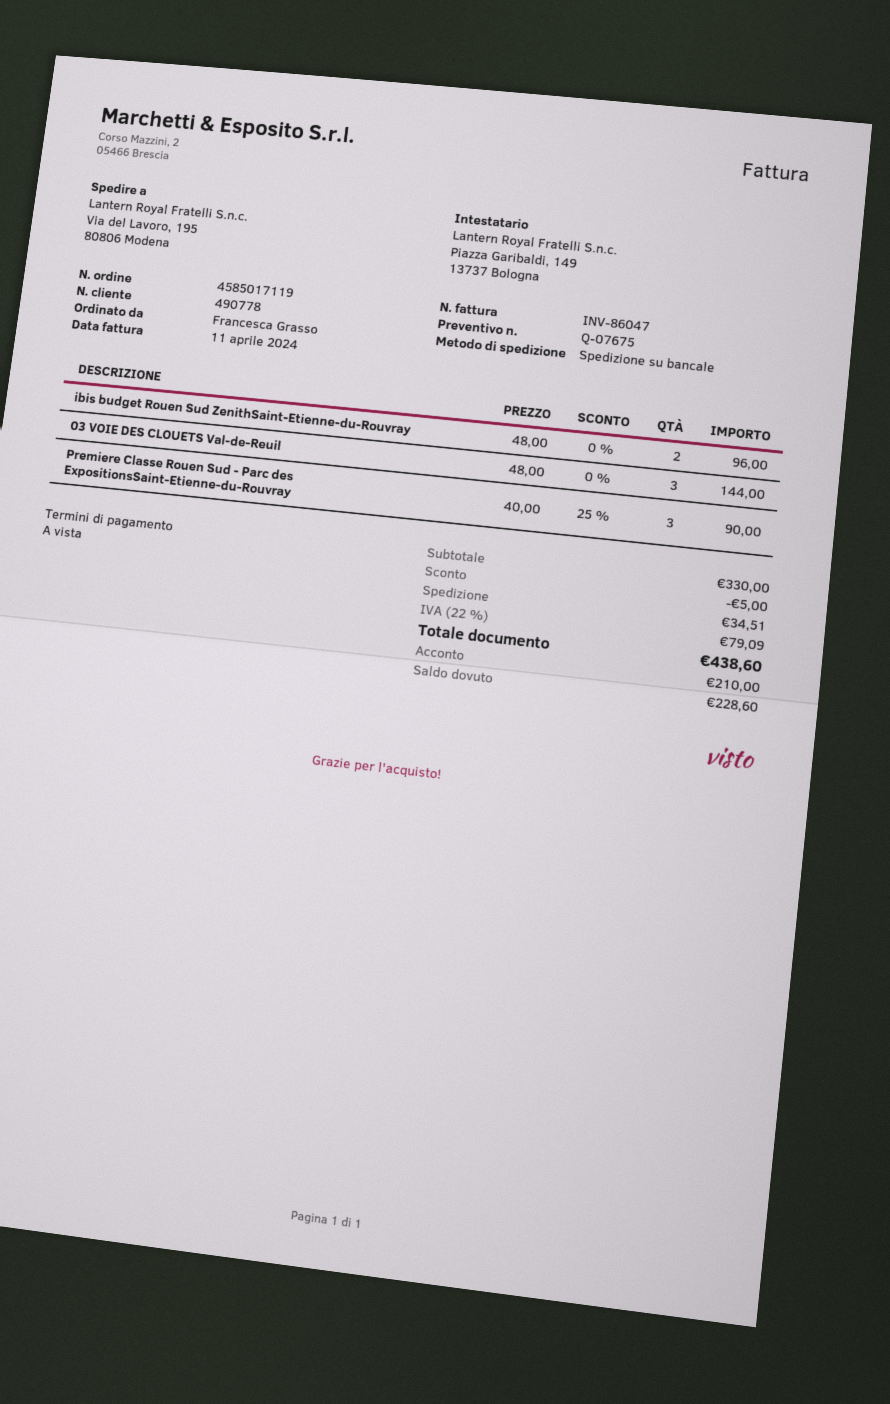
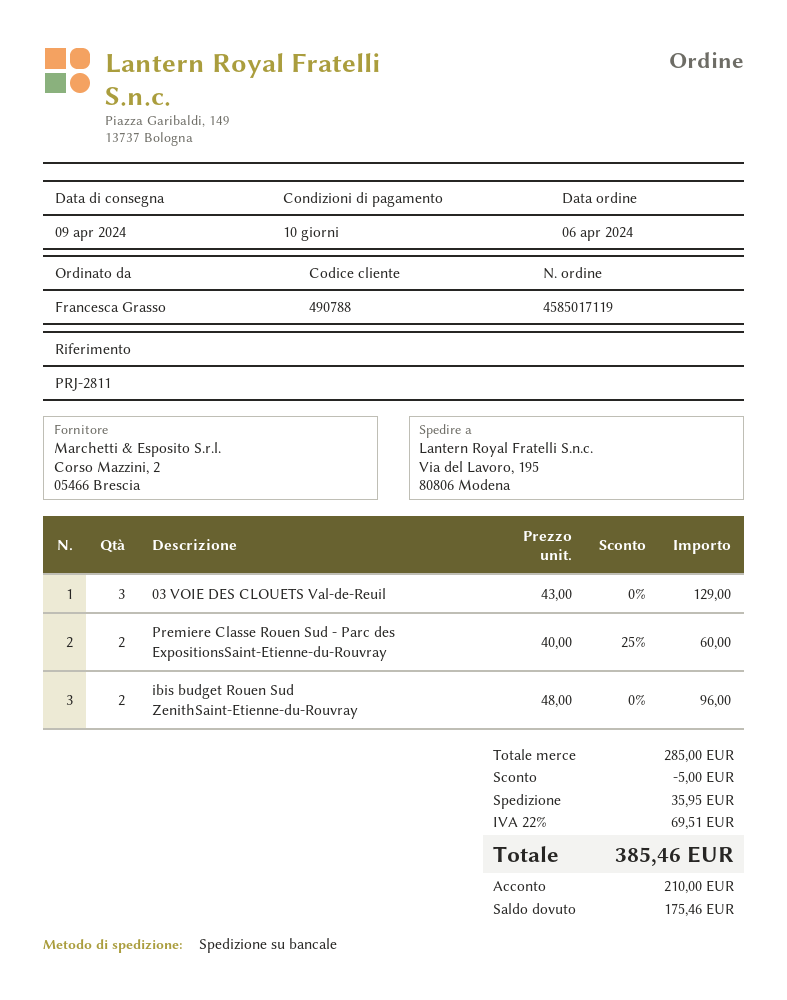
payment terms: on receipt -> 10 days
customer number: 490778 -> 490788
03 VOIE DES CLOUETS Val-de-Reuil: 3 x 48.00 = 144.00 -> 3 x 43.00 = 129.00
Premiere Classe Rouen Sud - Parc des ExpositionsSaint-Etienne-du-Rouvray: 3 x 40.00 - 25% = 90.00 -> 2 x 40.00 - 25% = 60.00
subtotal: 330.00 -> 285.00
shipping: 34.51 -> 35.95
tax: 22% = 79.09 -> 22% = 69.51
total: 438.60 -> 385.46
balance: 228.60 -> 175.46

